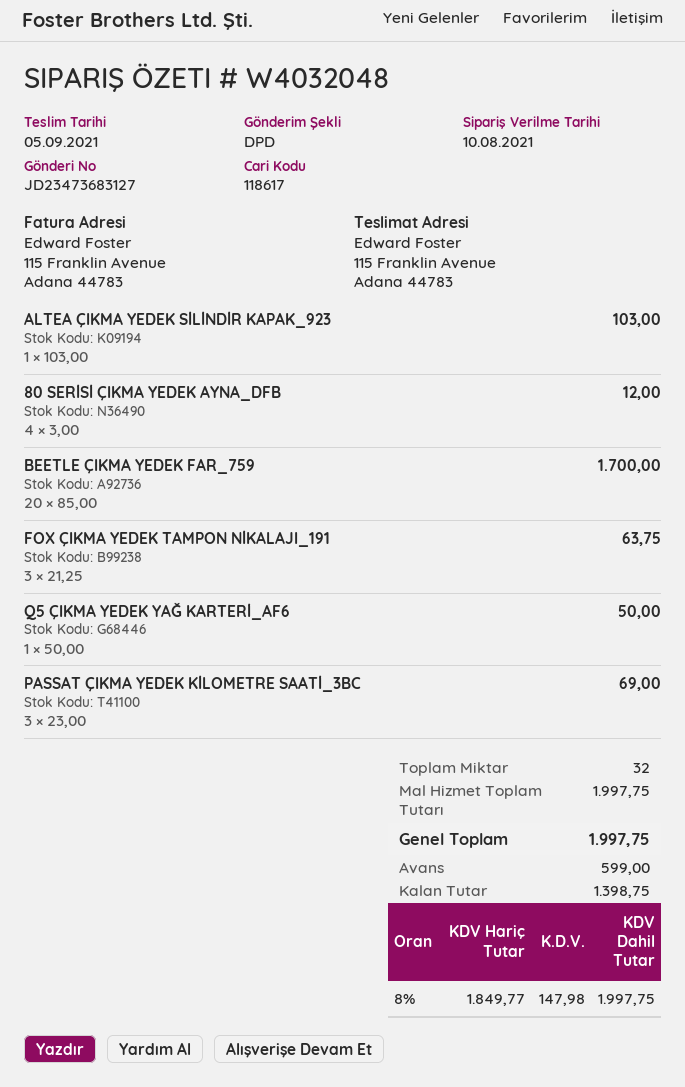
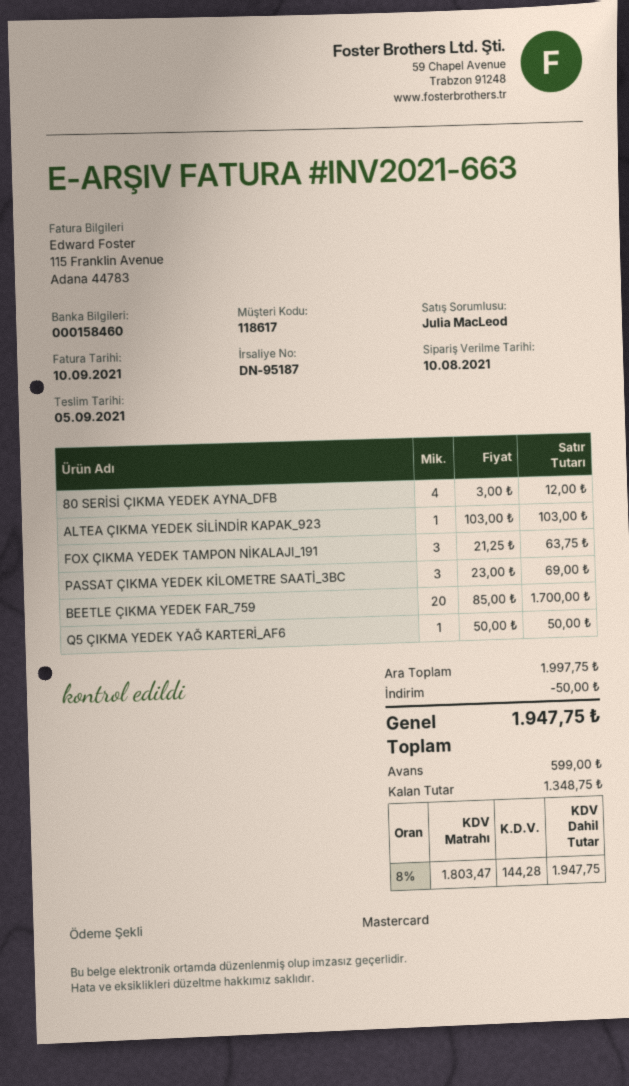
discount: none -> 50.00
net: 1849.77 -> 1803.47
tax: 8% = 147.98 -> 8% = 144.28
total: 1997.75 -> 1947.75
balance: 1398.75 -> 1348.75

